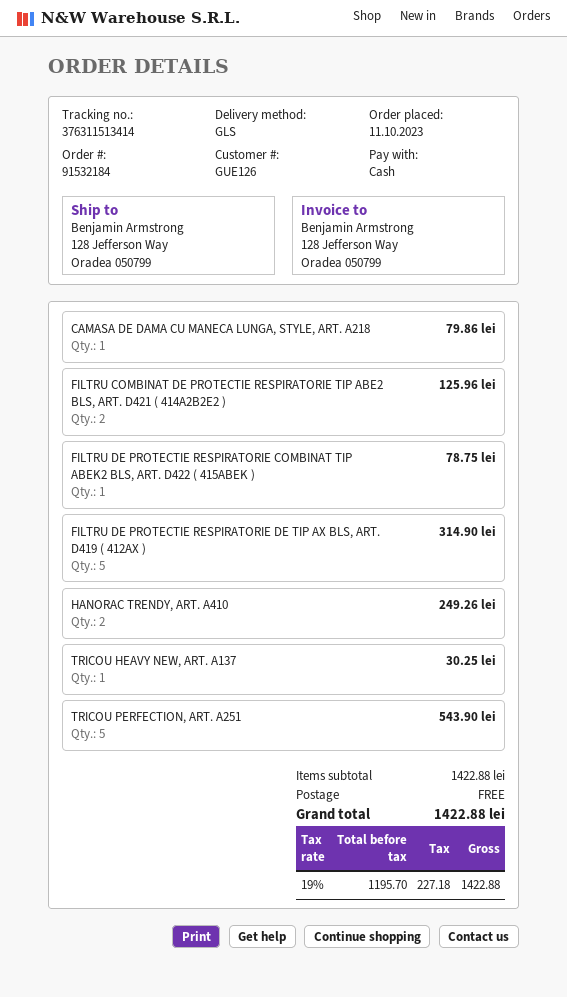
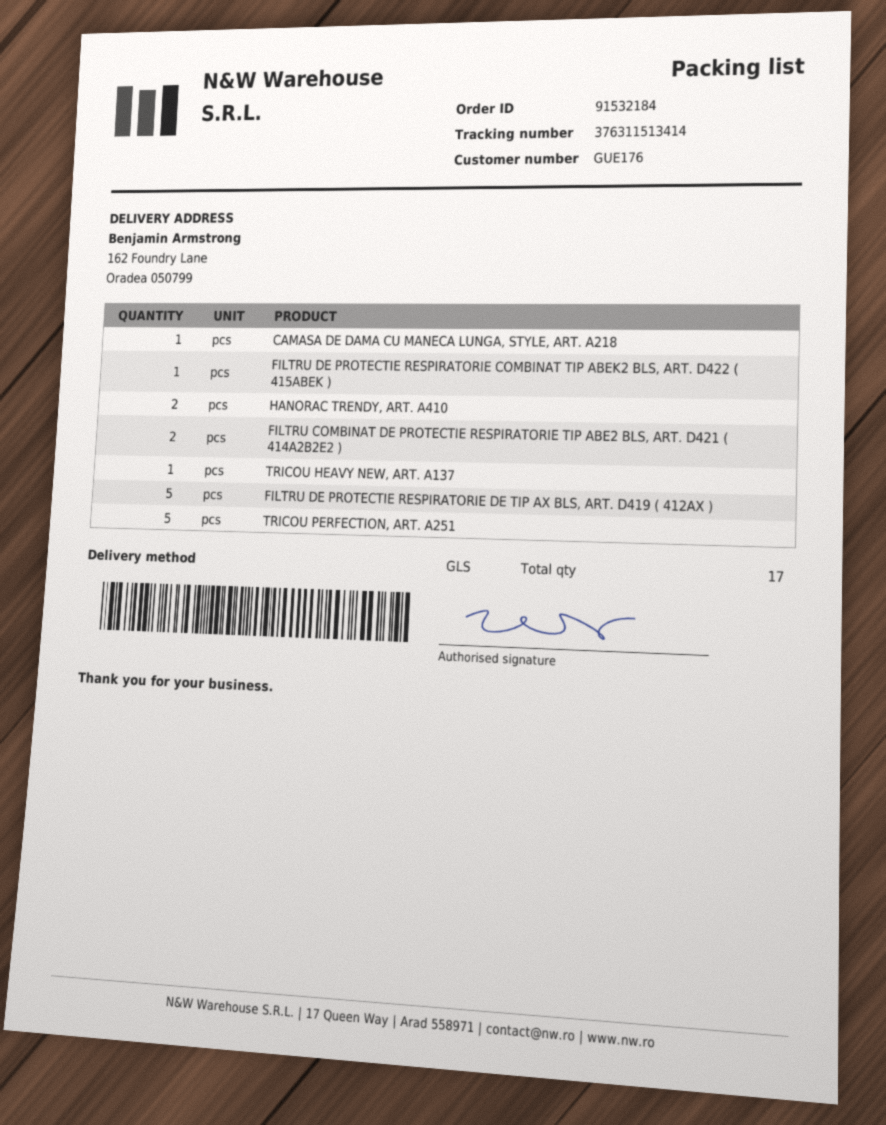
customer number: GUE126 -> GUE176
ship to: 128 Jefferson Way, Oradea 050799 -> 162 Foundry Lane, Oradea 050799

